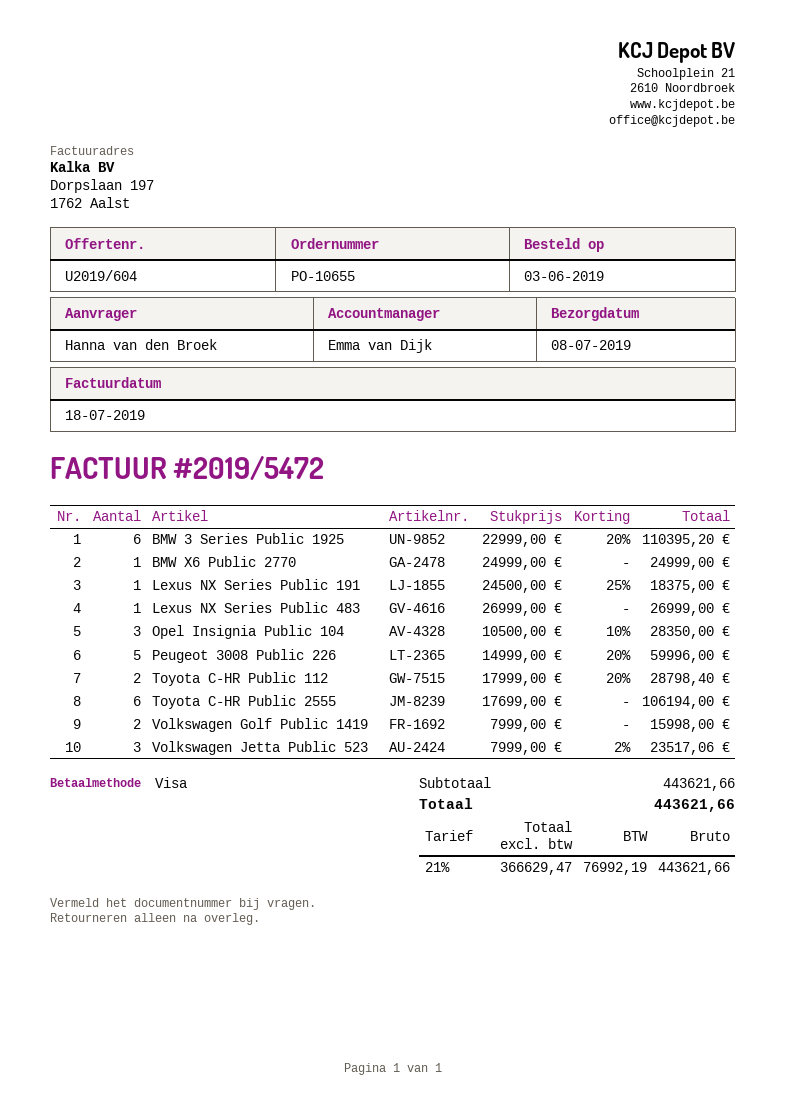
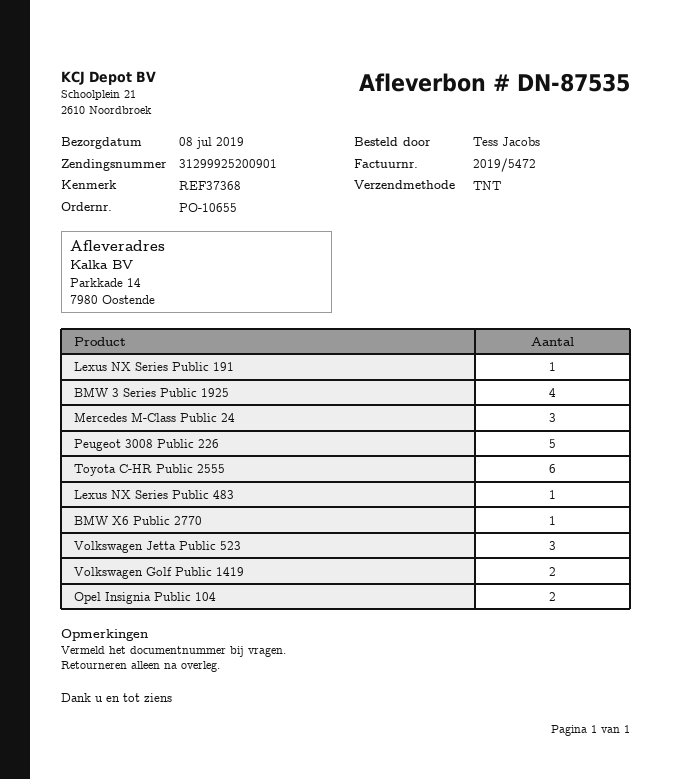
ordered by: Hanna van den Broek -> Tess Jacobs
BMW 3 Series Public 1925: 6 -> 4
Opel Insignia Public 104: 3 -> 2
Toyota C-HR Public 112: 2 -> none
Mercedes M-Class Public 24: none -> 3

